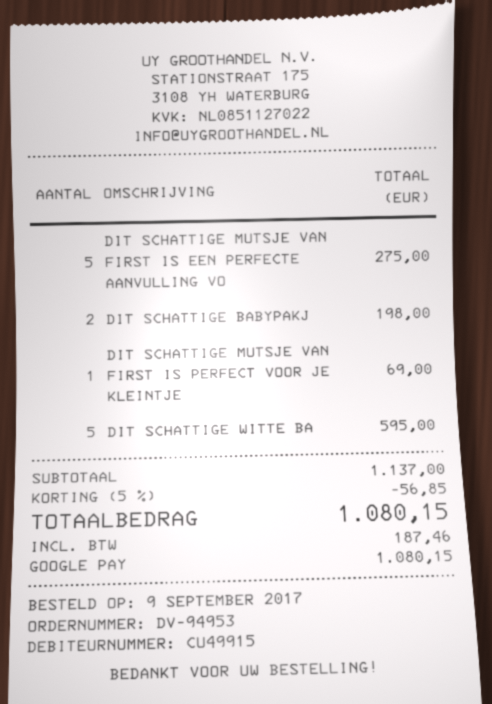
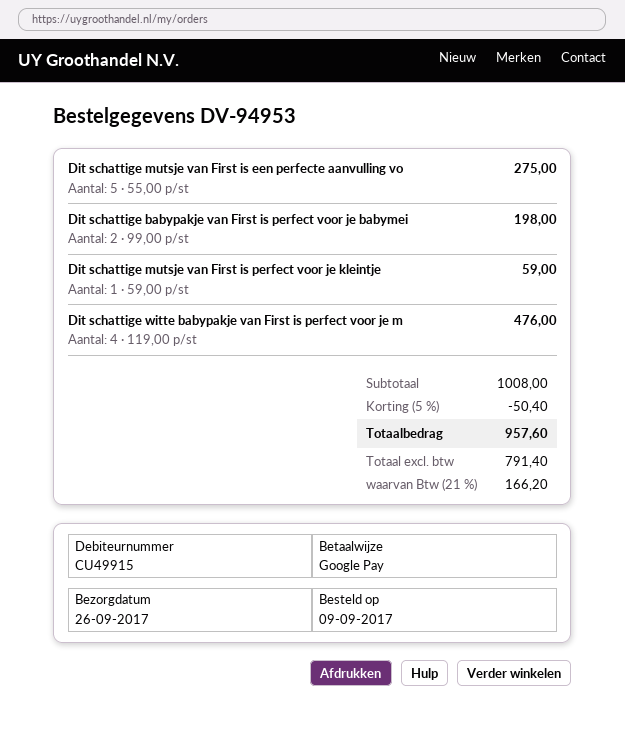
DIT SCHATTIGE MUTSJE VAN FIRST IS PERFECT VOOR JE KLEINTJE: 1 for 69.00 -> 1 for 59.00
DIT SCHATTIGE WITTE BA: 5 for 595.00 -> 4 for 476.00
subtotal: 1137.00 -> 1008.00
discount: 5% = 56.85 -> 5% = 50.40
tax: 187.46 -> 166.20
total: 1080.15 -> 957.60

